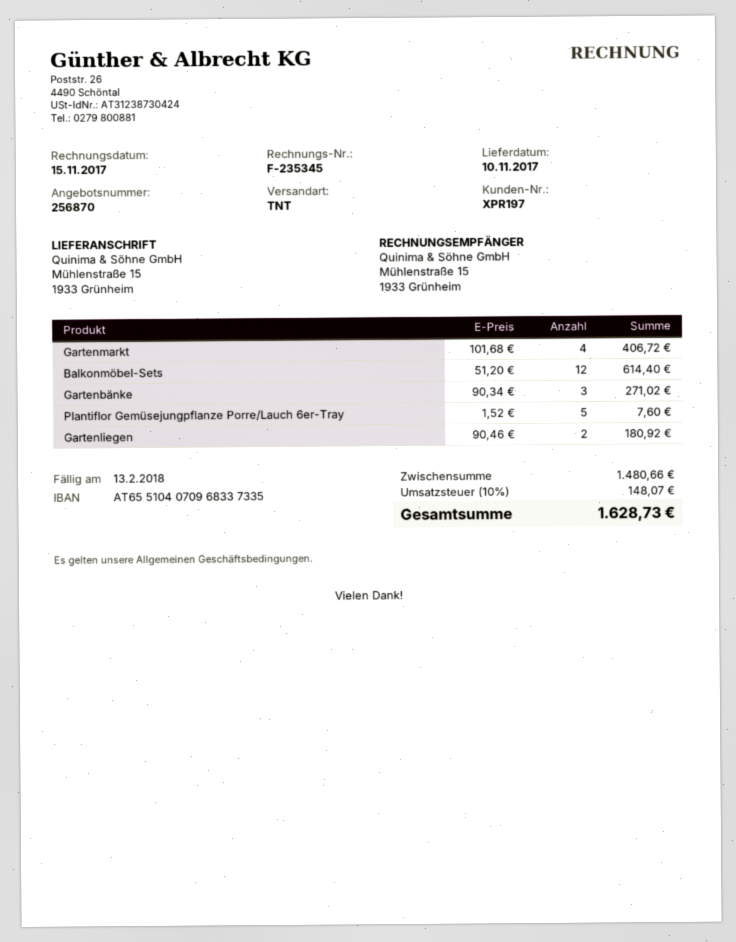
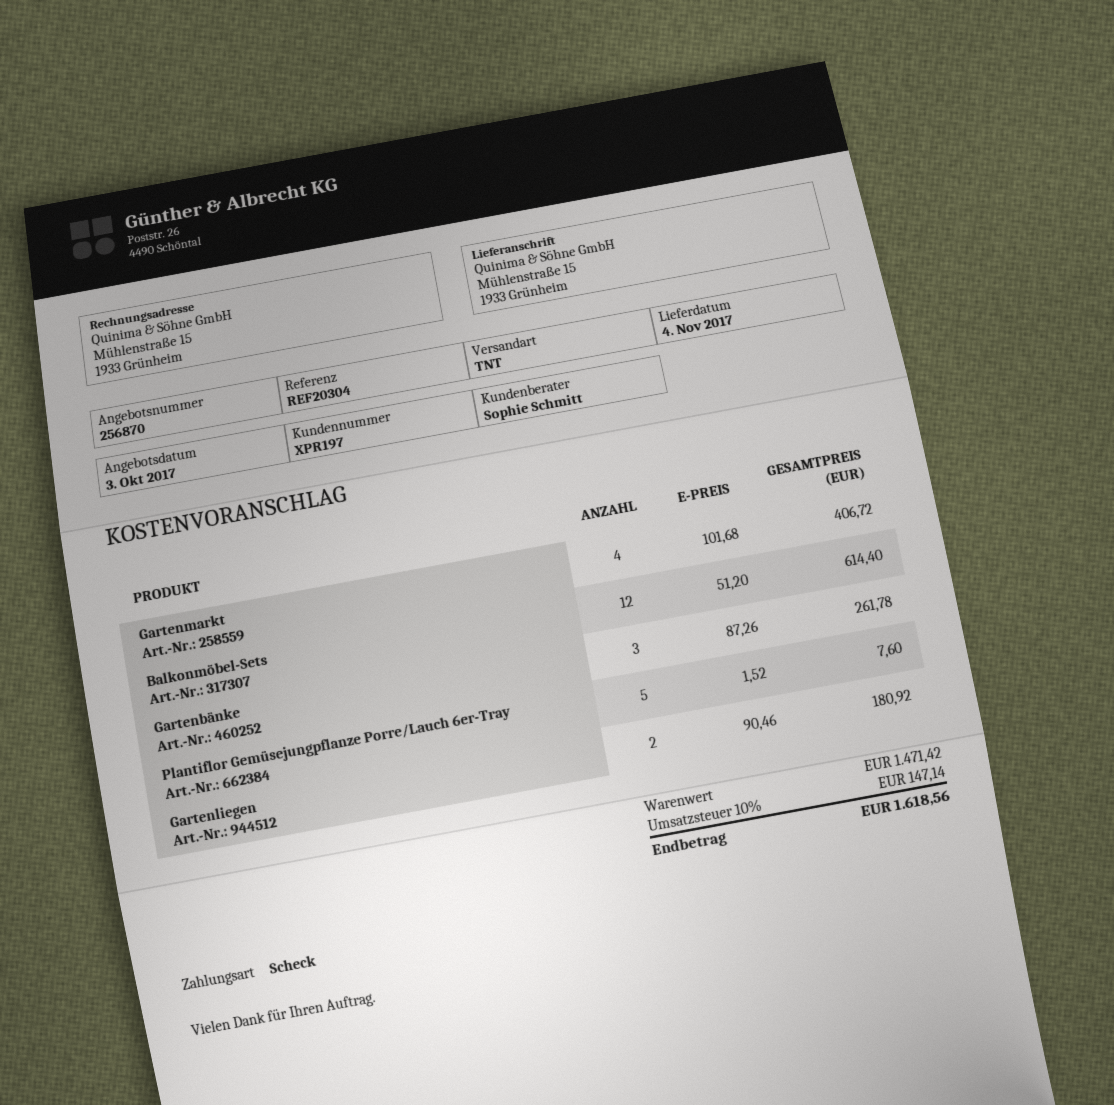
delivery date: 2017-11-10 -> 2017-11-04
Gartenbänke: 3 x 90.34 = 271.02 -> 3 x 87.26 = 261.78
subtotal: 1480.66 -> 1471.42
tax: 10% = 148.07 -> 10% = 147.14
total: 1628.73 -> 1618.56

